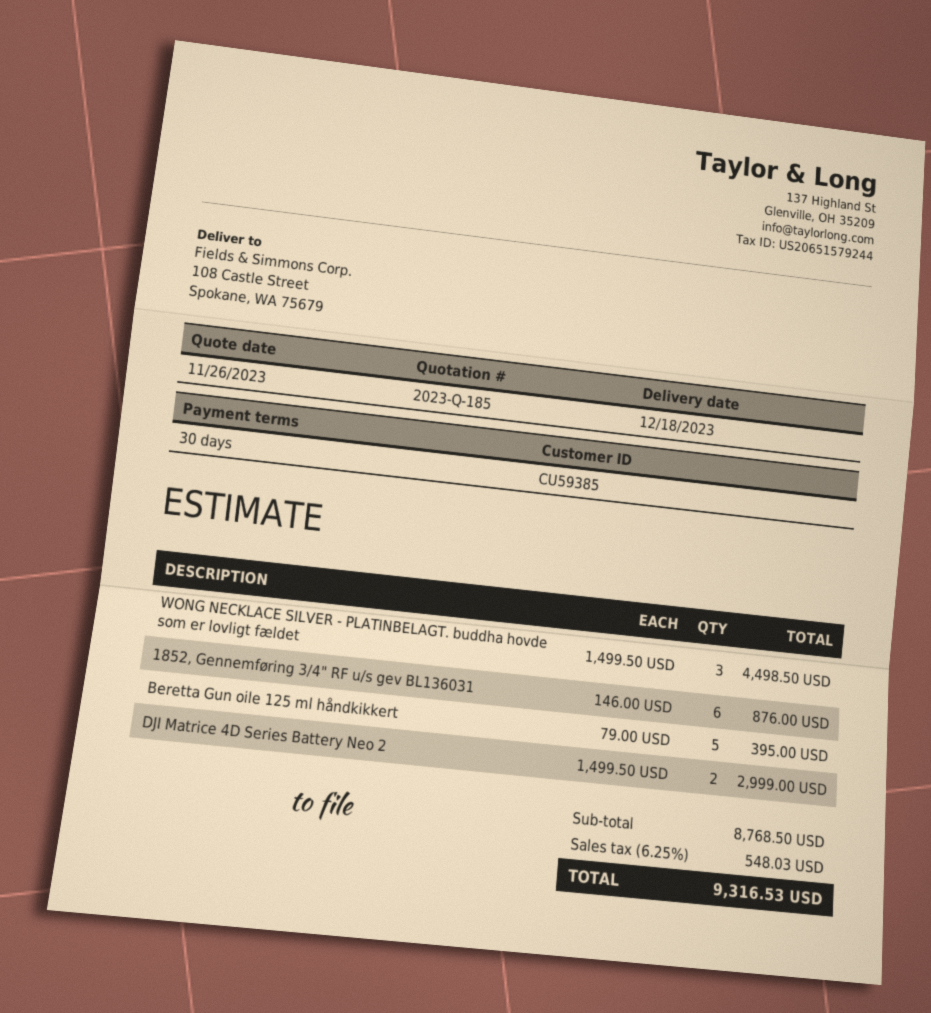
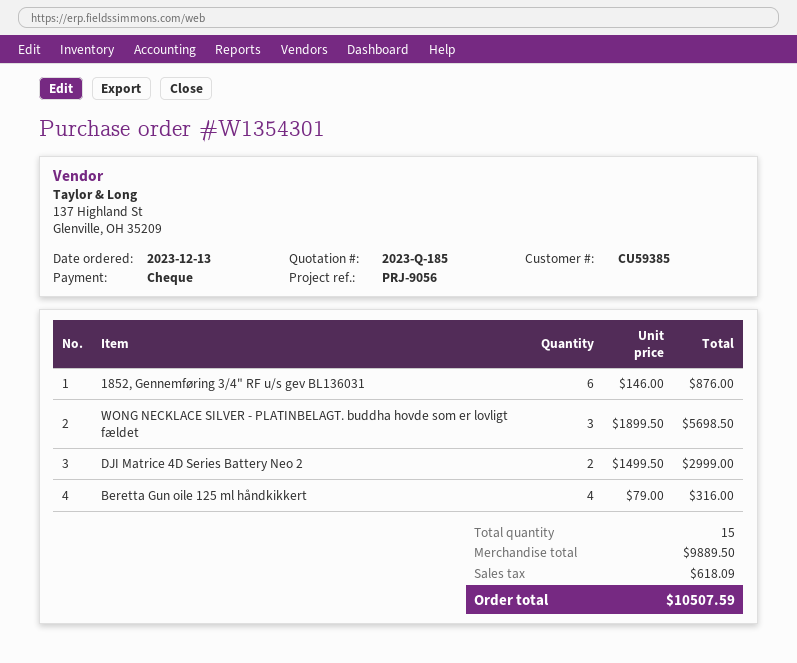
WONG NECKLACE SILVER - PLATINBELAGT. buddha hovde som er lovligt fældet: 3 x 1499.50 = 4498.50 -> 3 x 1899.50 = 5698.50
Beretta Gun oile 125 ml håndkikkert: 5 x 79.00 = 395.00 -> 4 x 79.00 = 316.00
subtotal: 8768.50 -> 9889.50
tax: 548.03 -> 618.09
total: 9316.53 -> 10507.59

